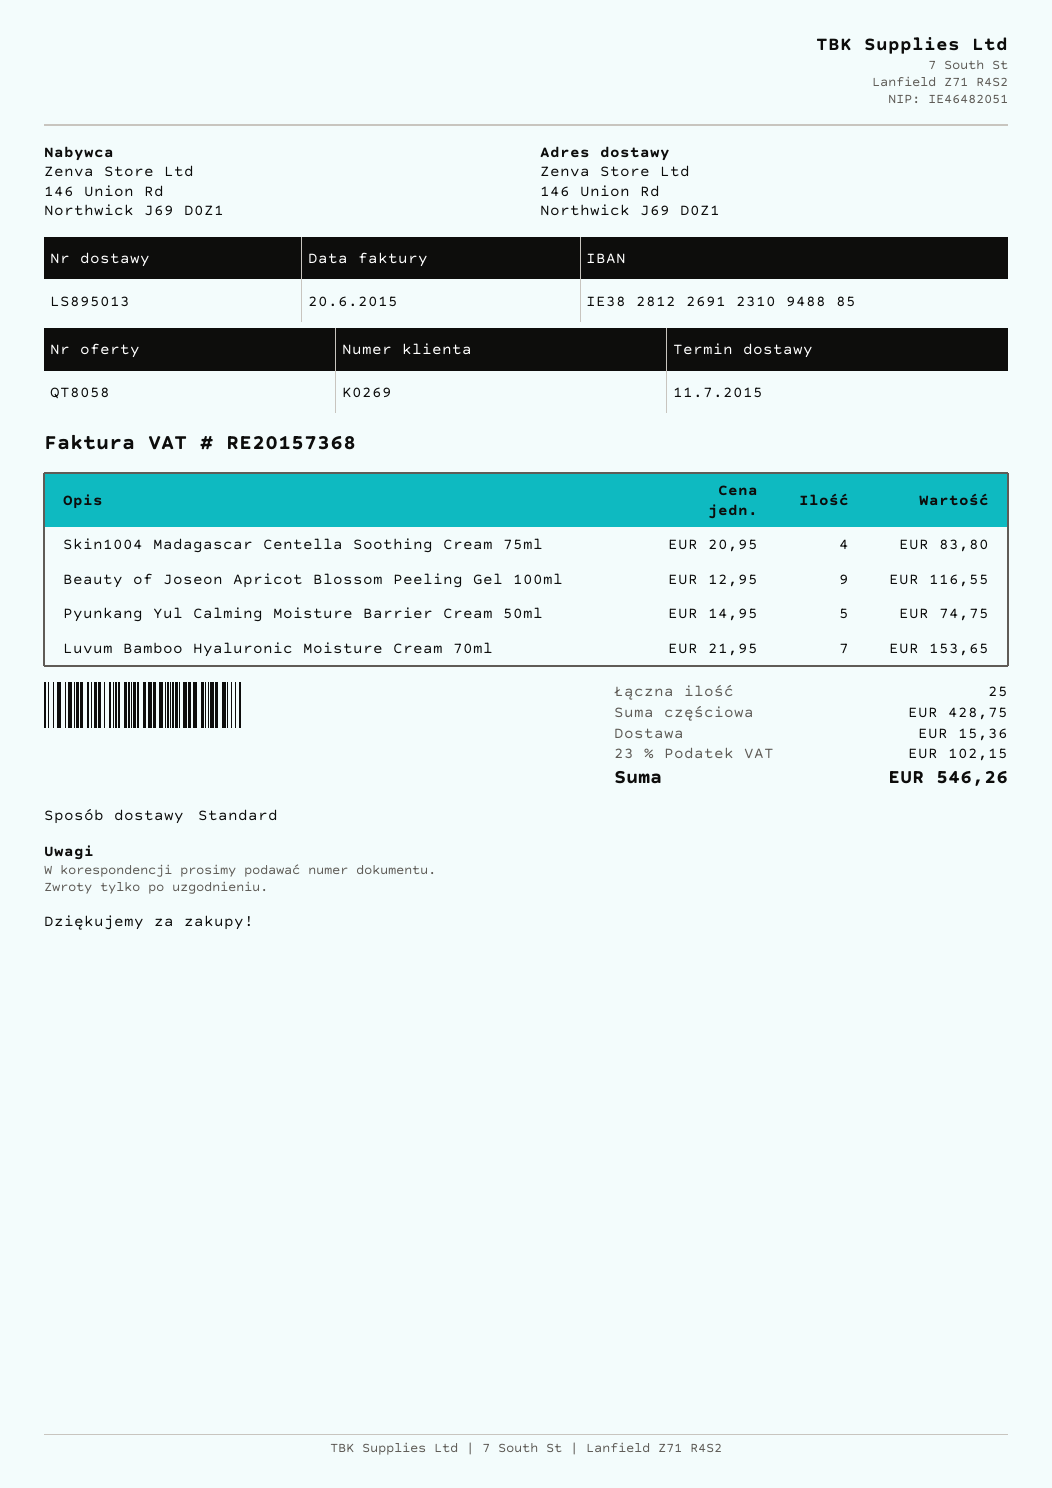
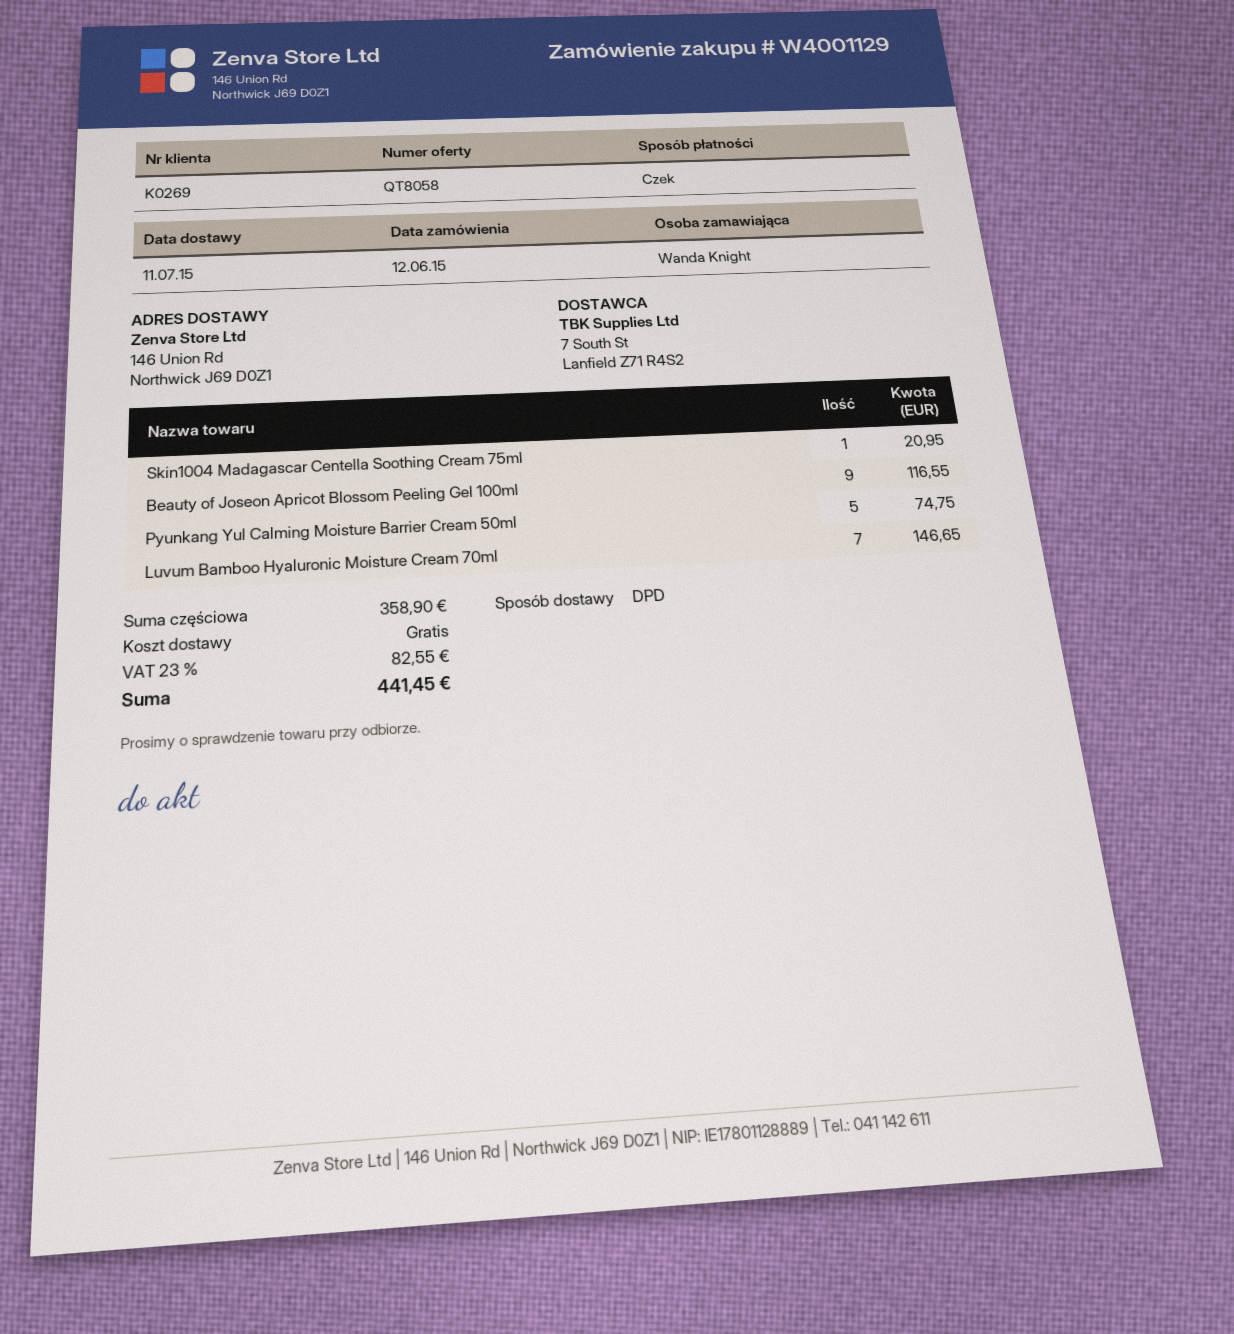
shipping method: standard -> DPD
Skin1004 Madagascar Centella Soothing Cream 75ml: 4 for 83.80 -> 1 for 20.95
Luvum Bamboo Hyaluronic Moisture Cream 70ml: 7 for 153.65 -> 7 for 146.65
subtotal: 428.75 -> 358.90
shipping: 15.36 -> 0.00
tax: 23% = 102.15 -> 23% = 82.55
total: 546.26 -> 441.45

